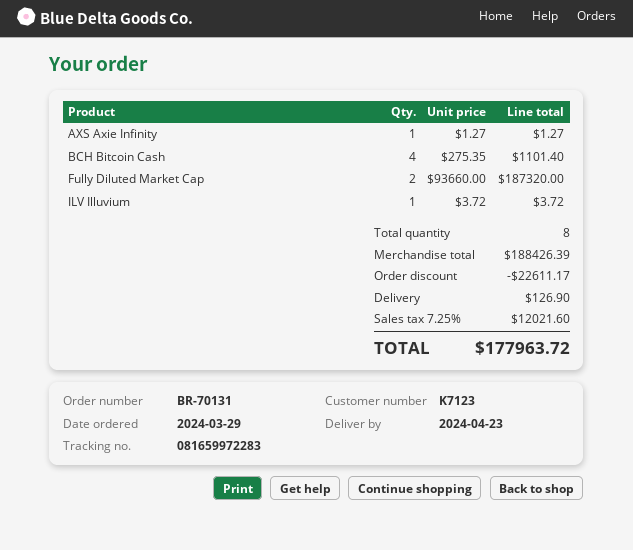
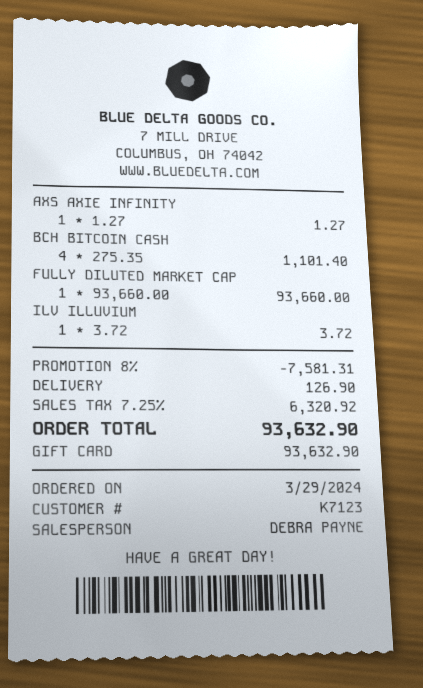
Fully Diluted Market Cap: 2 x 93660.00 = 187320.00 -> 1 x 93660.00 = 93660.00
discount: 22611.17 -> 7581.31
tax: 7.25% = 12021.60 -> 7.25% = 6320.92
total: 177963.72 -> 93632.90

